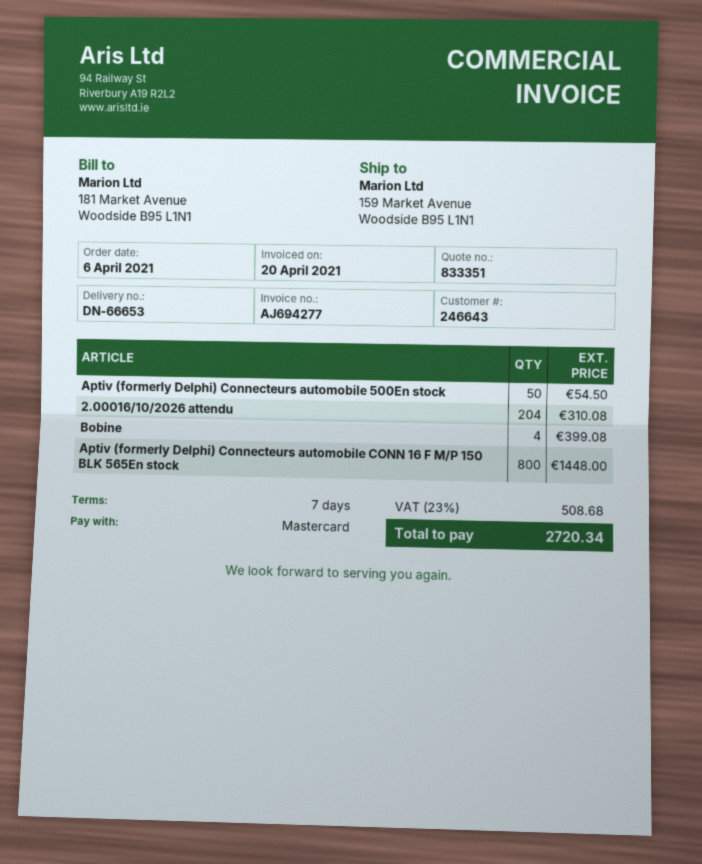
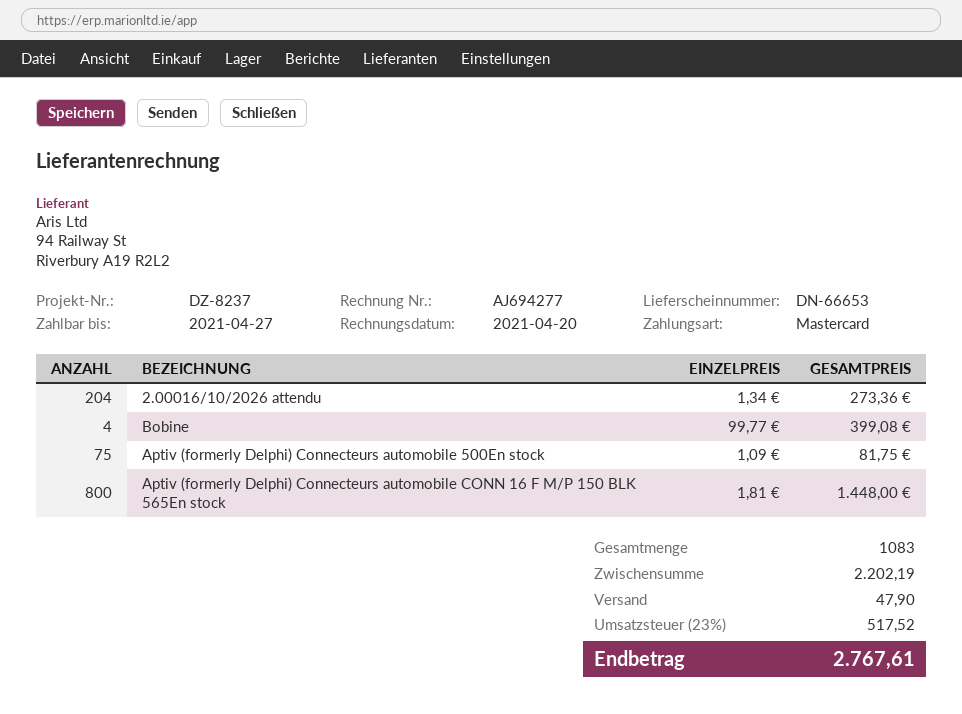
Aptiv (formerly Delphi) Connecteurs automobile 500En stock: 50 for 54.50 -> 75 for 81.75
2.00016/10/2026 attendu: 204 for 310.08 -> 204 for 273.36
shipping: none -> 47.90
tax: 23% = 508.68 -> 23% = 517.52
total: 2720.34 -> 2767.61

